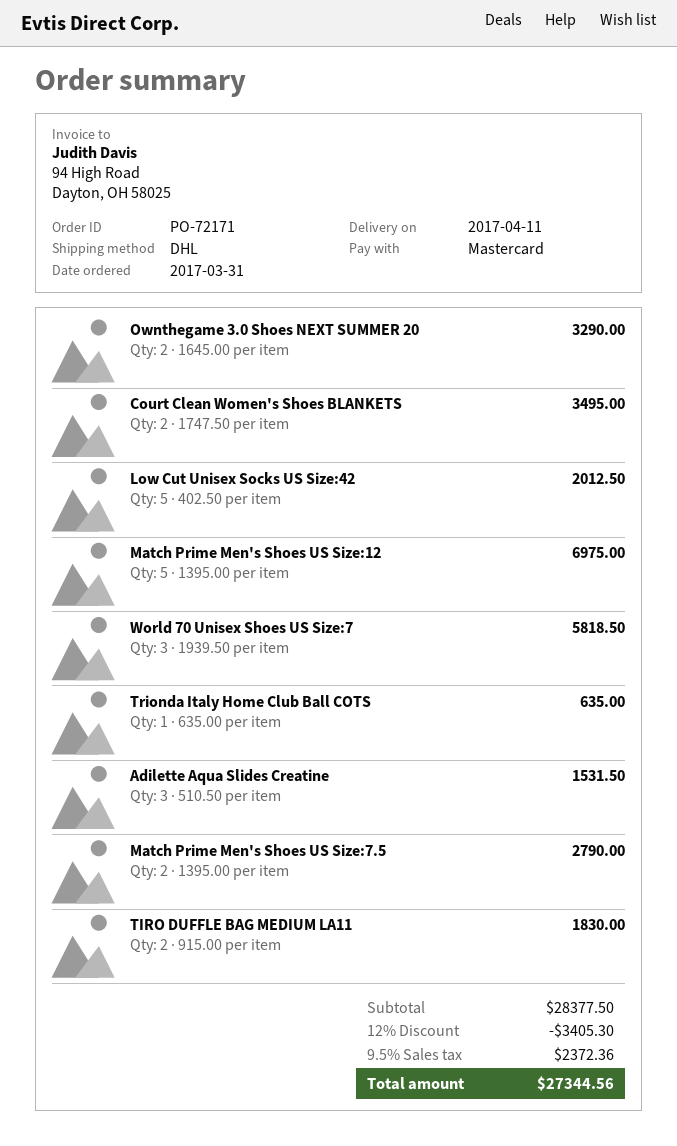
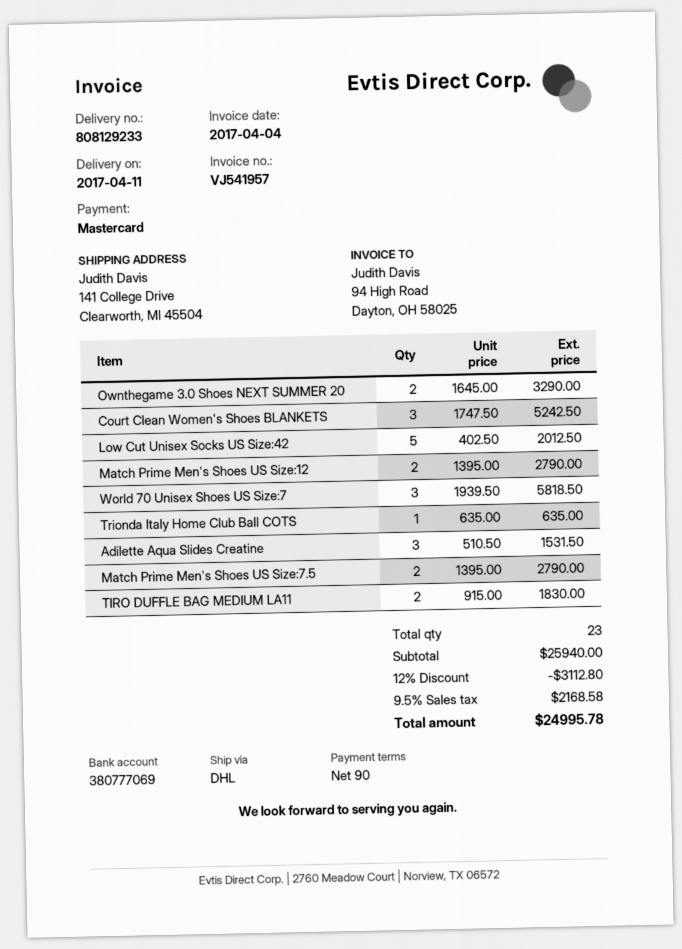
Court Clean Women's Shoes BLANKETS: 2 x 1747.50 = 3495.00 -> 3 x 1747.50 = 5242.50
Match Prime Men's Shoes US Size:12: 5 x 1395.00 = 6975.00 -> 2 x 1395.00 = 2790.00
subtotal: 28377.50 -> 25940.00
discount: 12% = 3405.30 -> 12% = 3112.80
tax: 9.5% = 2372.36 -> 9.5% = 2168.58
total: 27344.56 -> 24995.78

